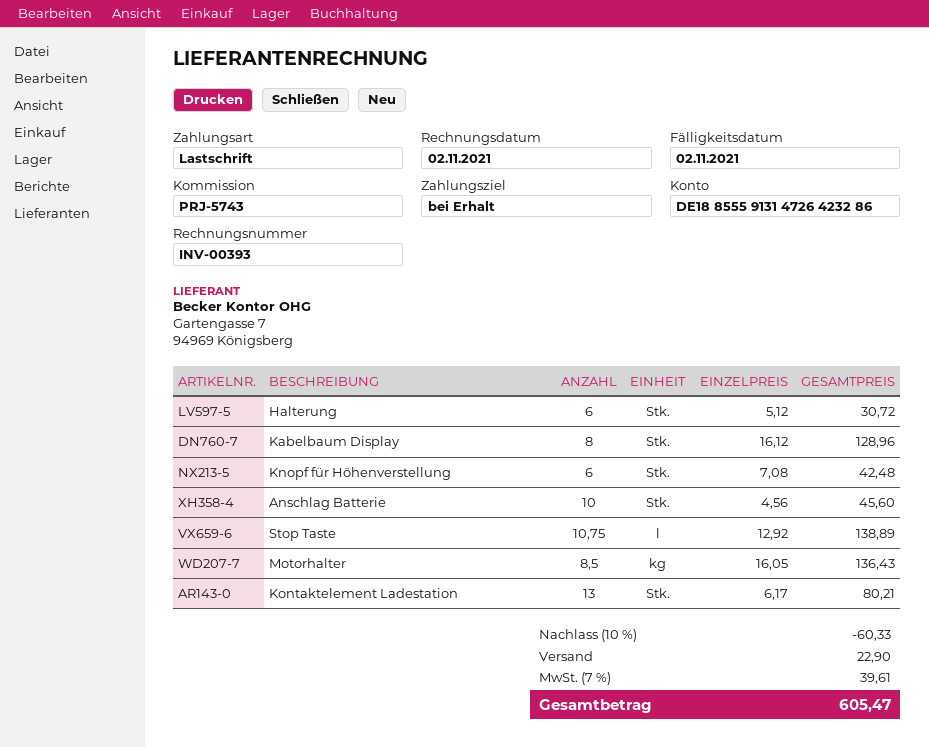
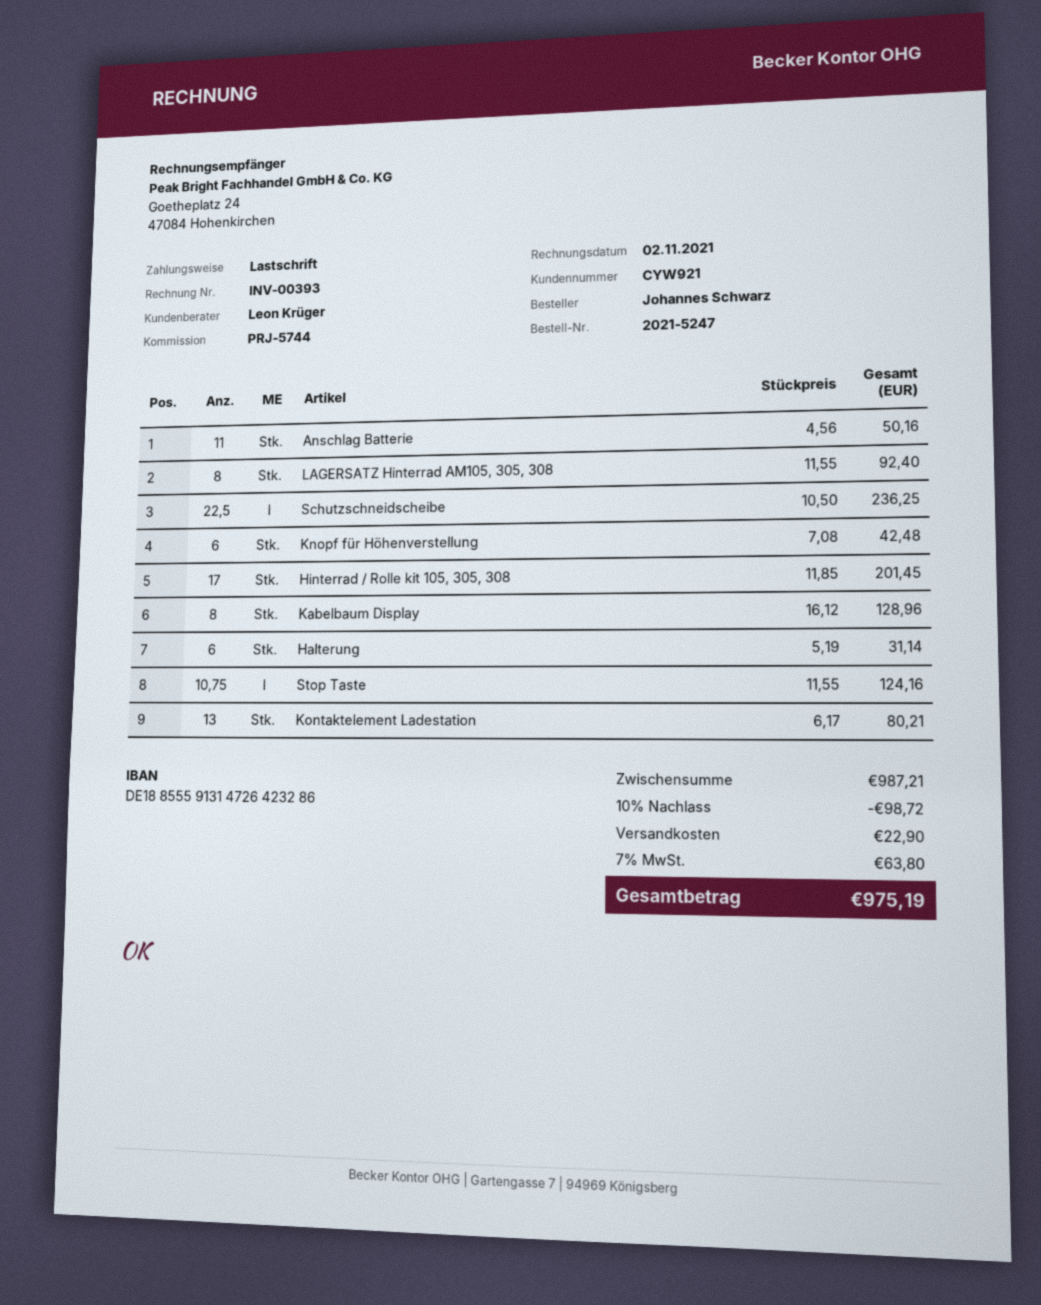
reference: PRJ-5743 -> PRJ-5744
Halterung: 6 x 5.12 = 30.72 -> 6 x 5.19 = 31.14
Anschlag Batterie: 10 x 4.56 = 45.60 -> 11 x 4.56 = 50.16
Stop Taste: 10.75 x 12.92 = 138.89 -> 10.75 x 11.55 = 124.16
Motorhalter: 8.5 x 16.05 = 136.43 -> none
LAGERSATZ Hinterrad AM105, 305, 308: none -> 8 x 11.55 = 92.40
Schutzschneidscheibe: none -> 22.5 x 10.50 = 236.25
Hinterrad / Rolle kit 105, 305, 308: none -> 17 x 11.85 = 201.45
discount: 10% = 60.33 -> 10% = 98.72
tax: 7% = 39.61 -> 7% = 63.80
total: 605.47 -> 975.19

